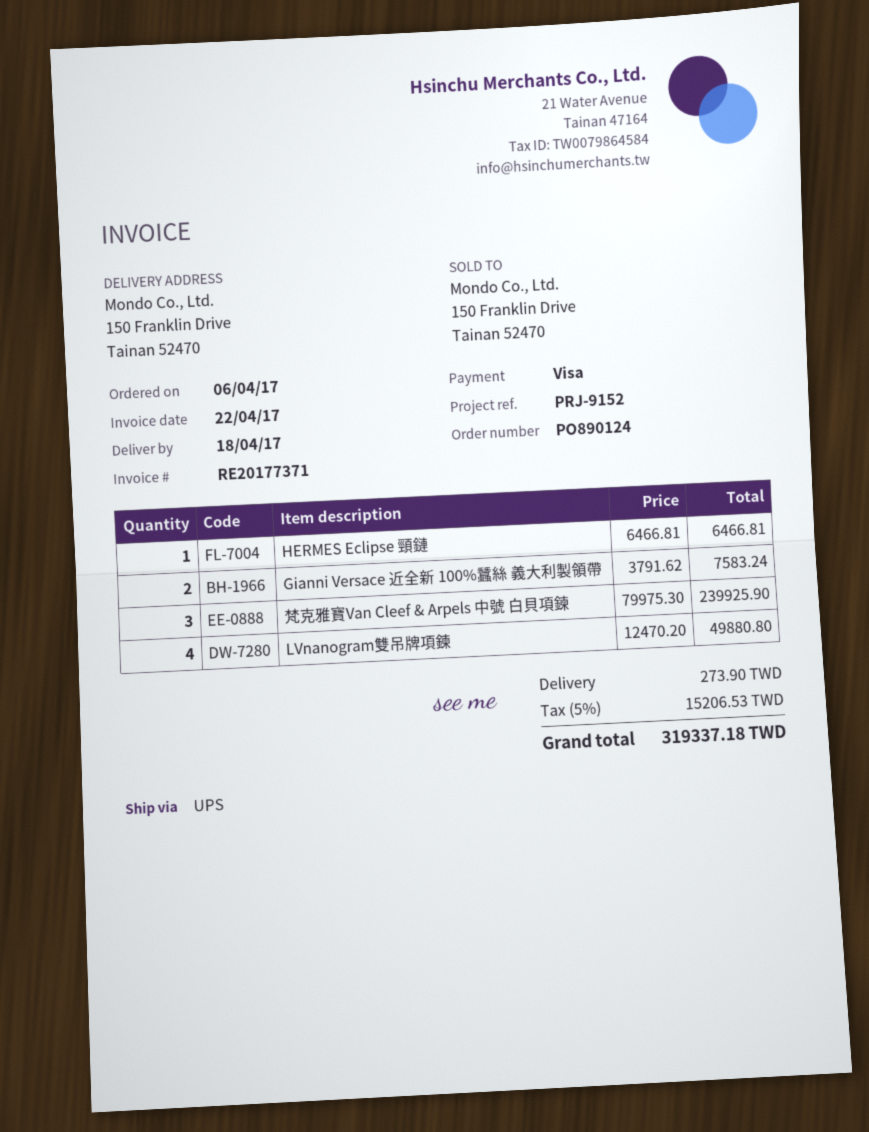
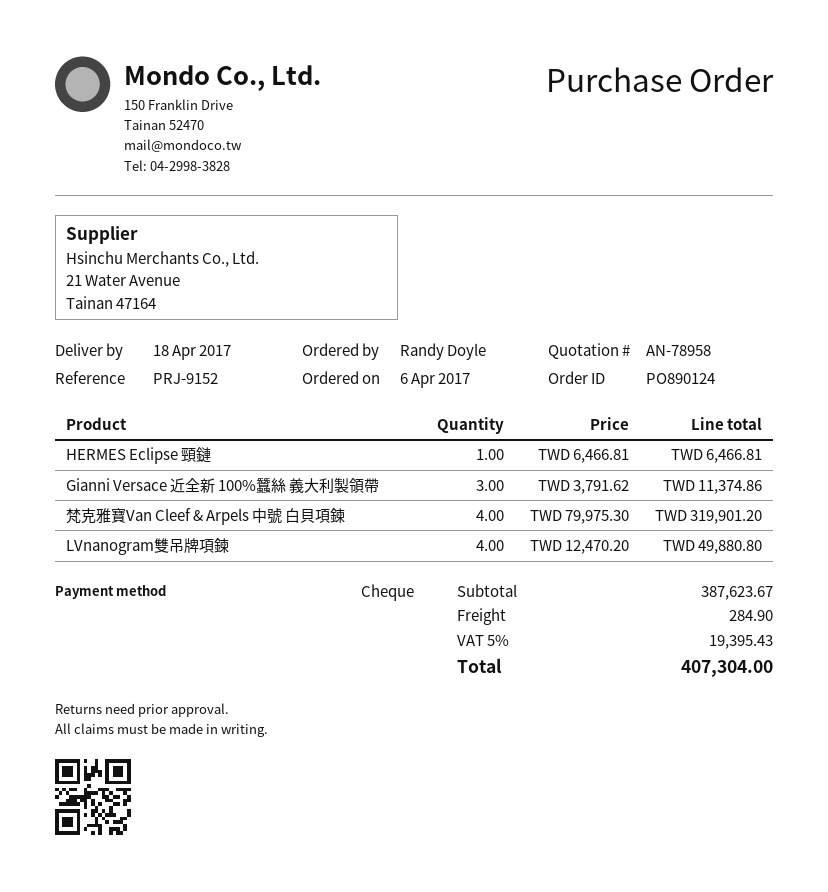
payment method: Visa -> cheque
Gianni Versace 近全新 100%蠶絲 義大利製領帶: 2 x 3791.62 = 7583.24 -> 3 x 3791.62 = 11374.86
梵克雅寶Van Cleef & Arpels 中號 白貝項鍊: 3 x 79975.30 = 239925.90 -> 4 x 79975.30 = 319901.20
shipping: 273.90 -> 284.90
tax: 5% = 15206.53 -> 5% = 19395.43
total: 319337.18 -> 407304.00

